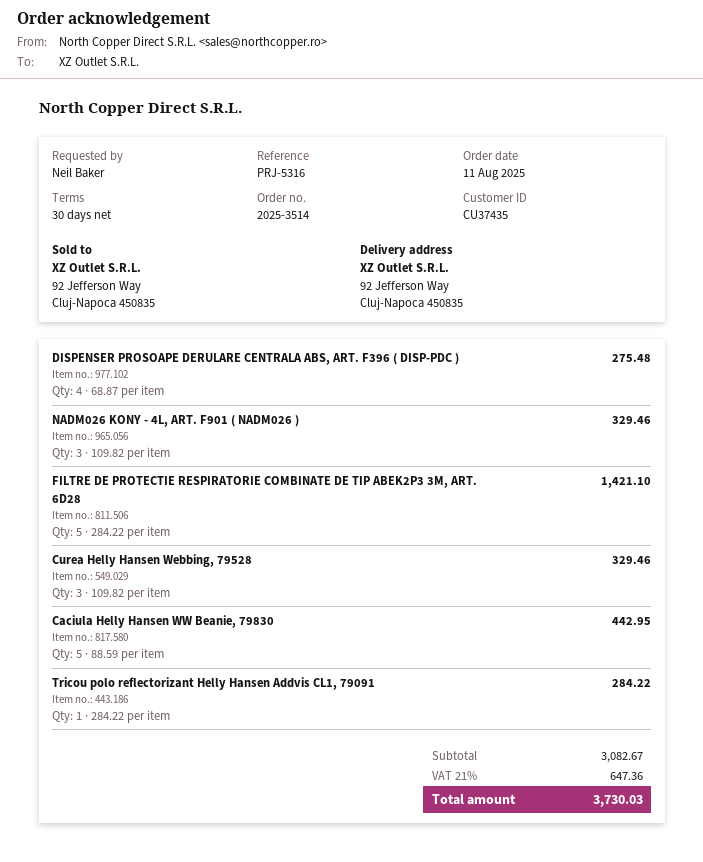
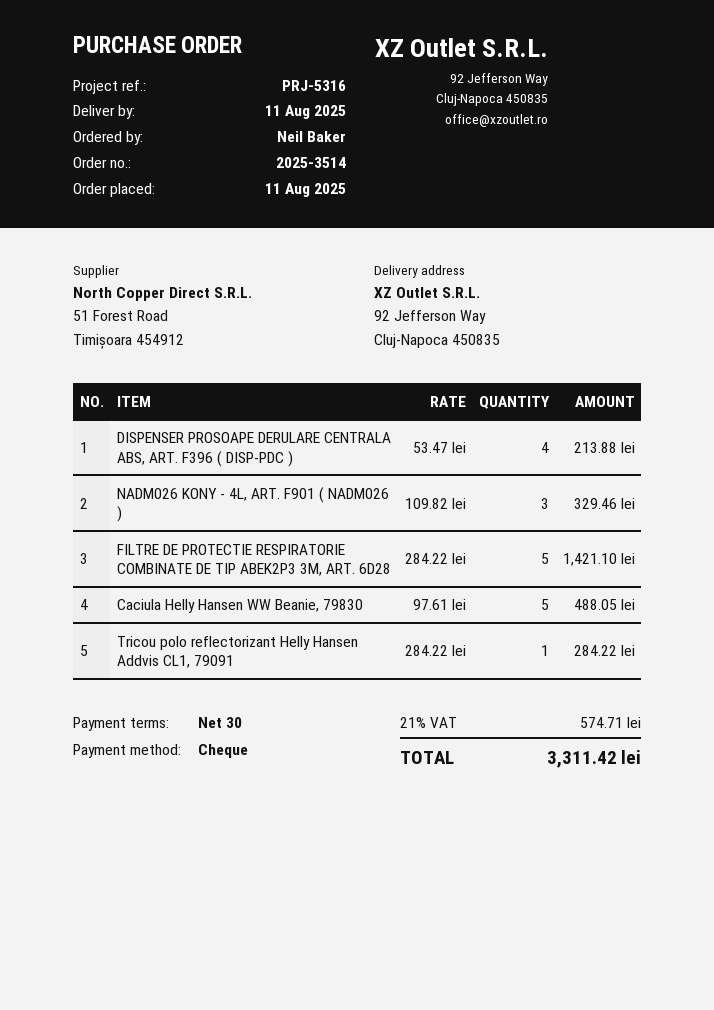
DISPENSER PROSOAPE DERULARE CENTRALA ABS, ART. F396 ( DISP-PDC ): 4 x 68.87 = 275.48 -> 4 x 53.47 = 213.88
Curea Helly Hansen Webbing, 79528: 3 x 109.82 = 329.46 -> none
Caciula Helly Hansen WW Beanie, 79830: 5 x 88.59 = 442.95 -> 5 x 97.61 = 488.05
tax: 21% = 647.36 -> 21% = 574.71
total: 3730.03 -> 3311.42

